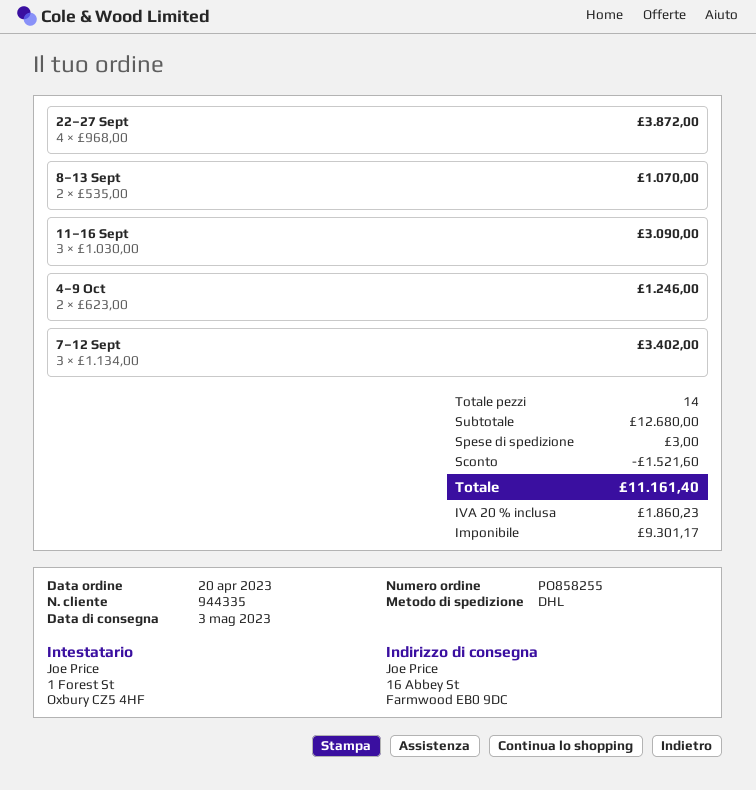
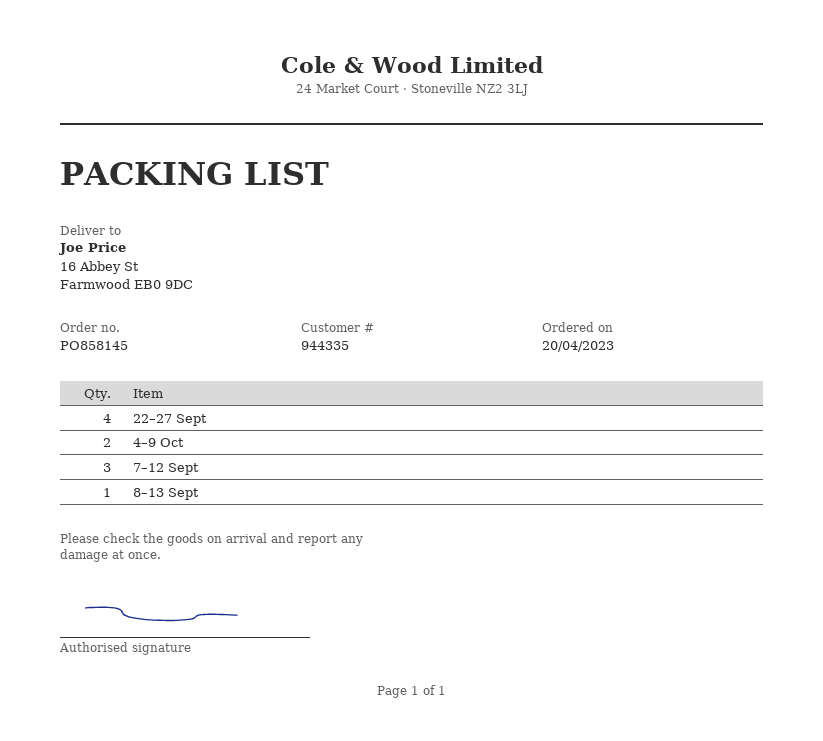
order number: PO858255 -> PO858145
8–13 Sept: 2 -> 1
11–16 Sept: 3 -> none

